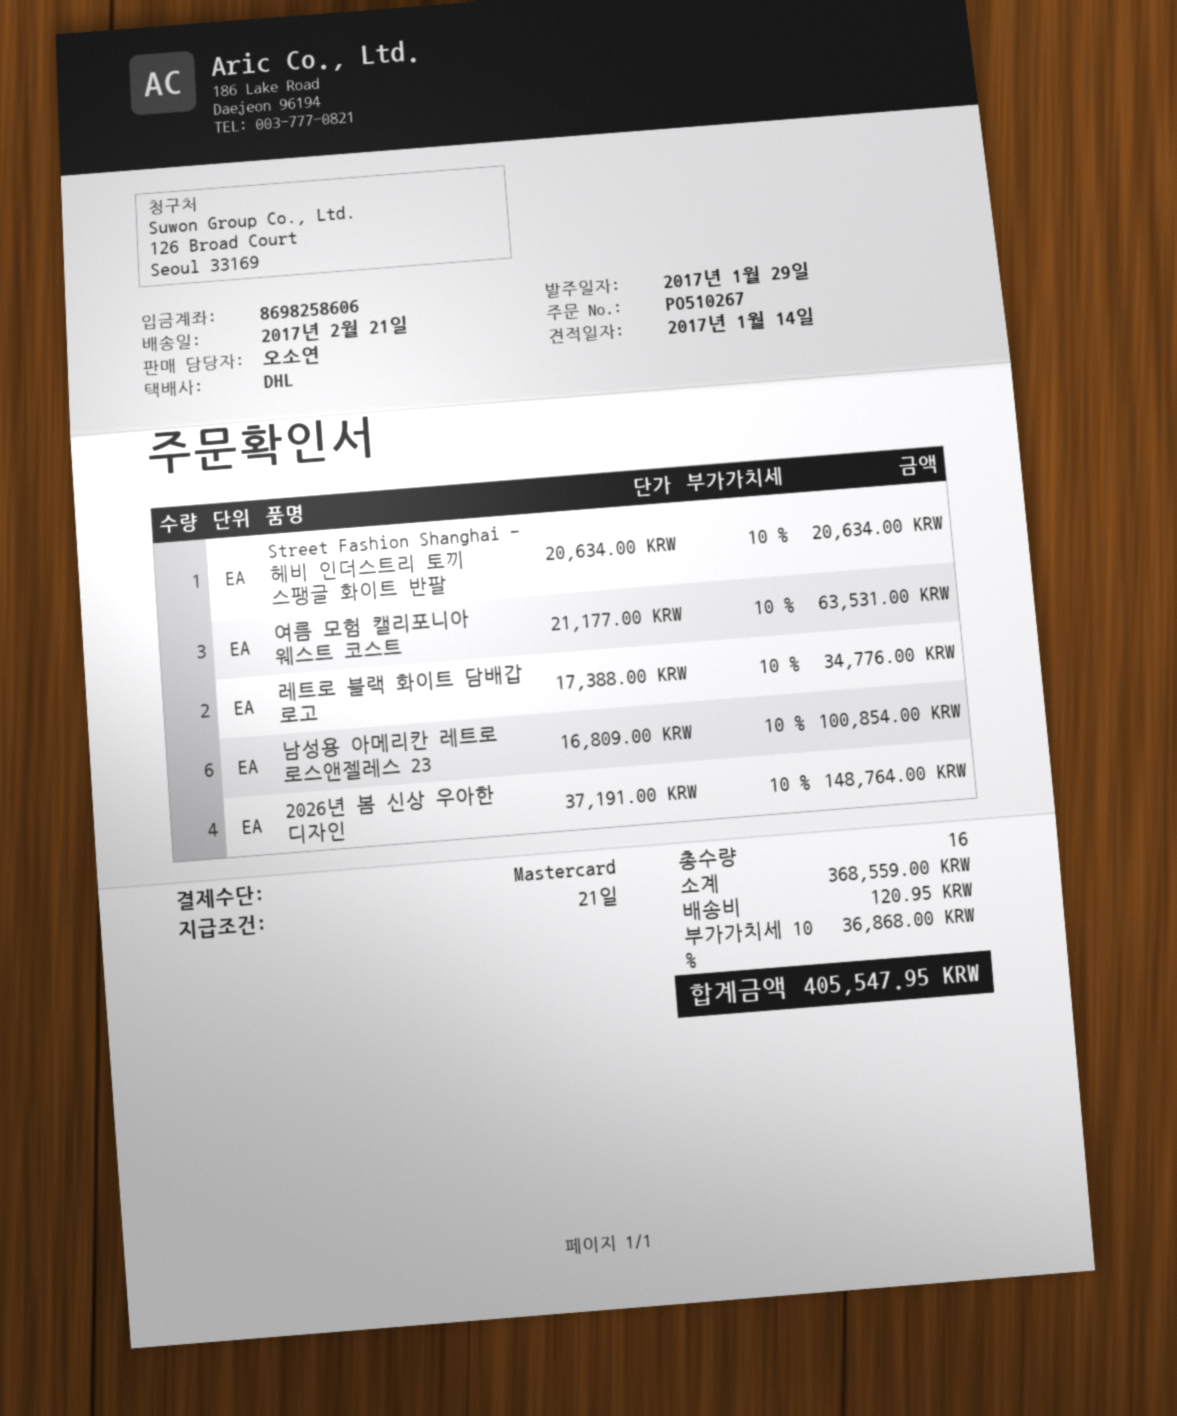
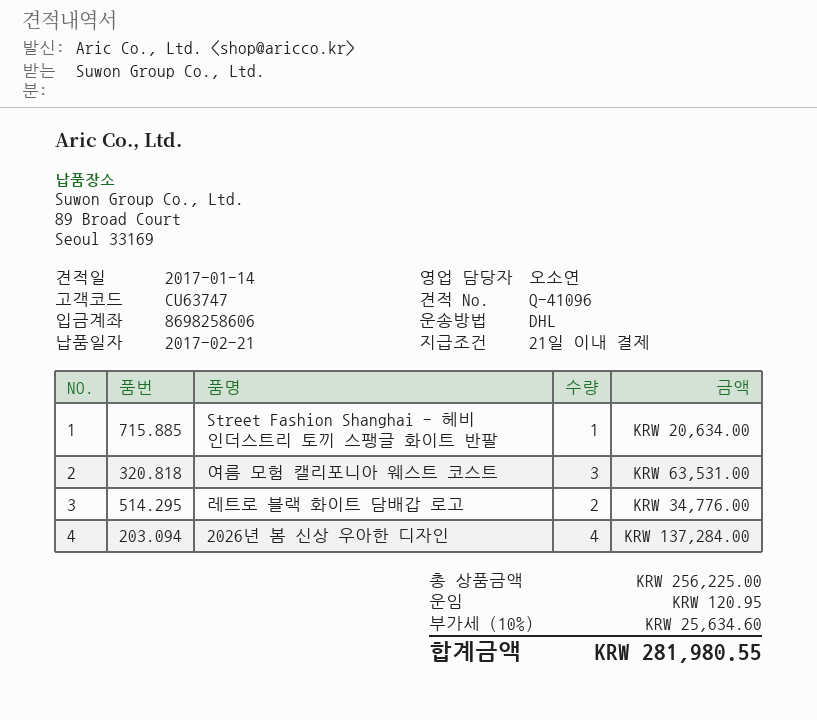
남성용 아메리칸 레트로 로스앤젤레스 23: 6 for 100854.00 -> none
2026년 봄 신상 우아한 디자인: 4 for 148764.00 -> 4 for 137284.00
subtotal: 368559.00 -> 256225.00
tax: 10% = 36868.00 -> 10% = 25634.60
total: 405547.95 -> 281980.55

